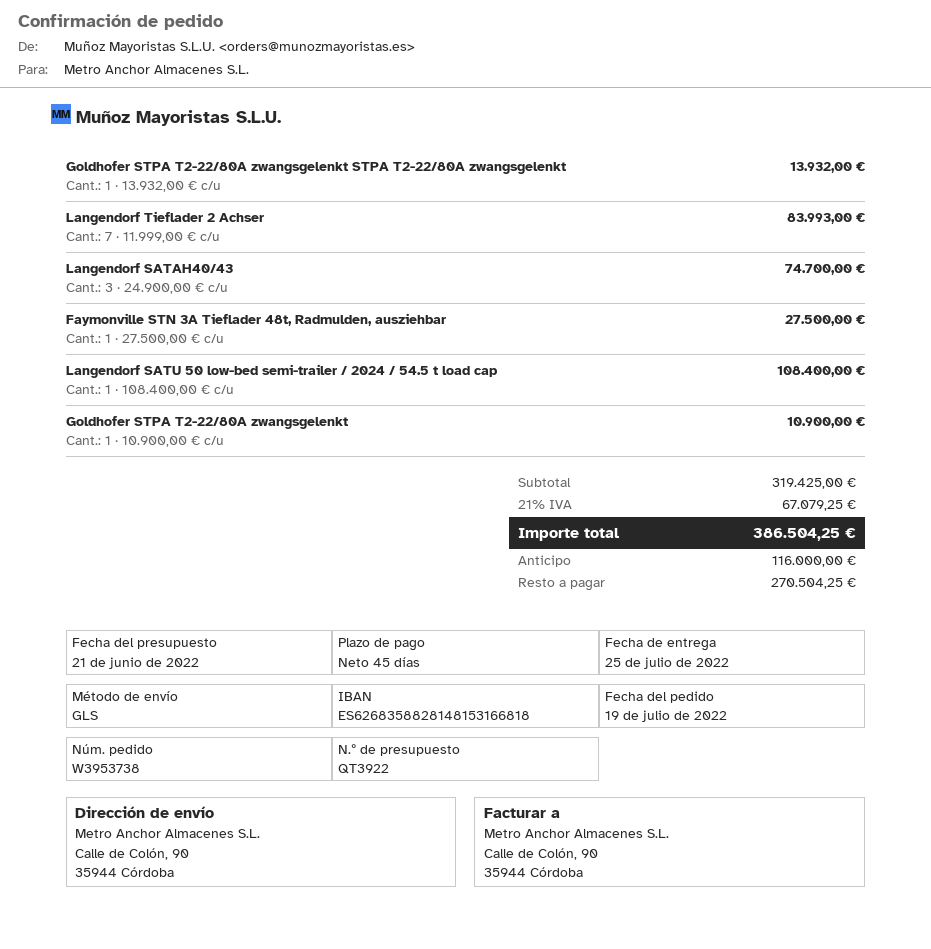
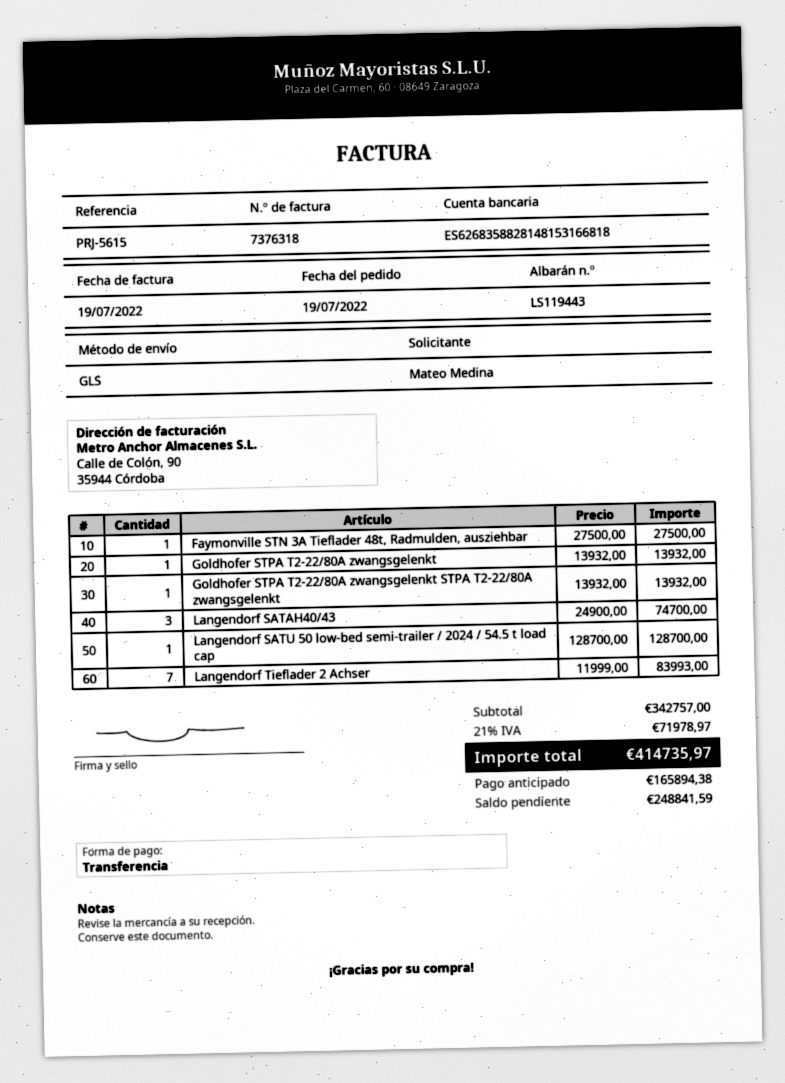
Langendorf SATU 50 low-bed semi-trailer / 2024 / 54.5 t load cap: 1 x 108400.00 = 108400.00 -> 1 x 128700.00 = 128700.00
Goldhofer STPA T2-22/80A zwangsgelenkt: 1 x 10900.00 = 10900.00 -> 1 x 13932.00 = 13932.00
subtotal: 319425.00 -> 342757.00
tax: 21% = 67079.25 -> 21% = 71978.97
total: 386504.25 -> 414735.97
deposit: 116000.00 -> 165894.38
balance: 270504.25 -> 248841.59

